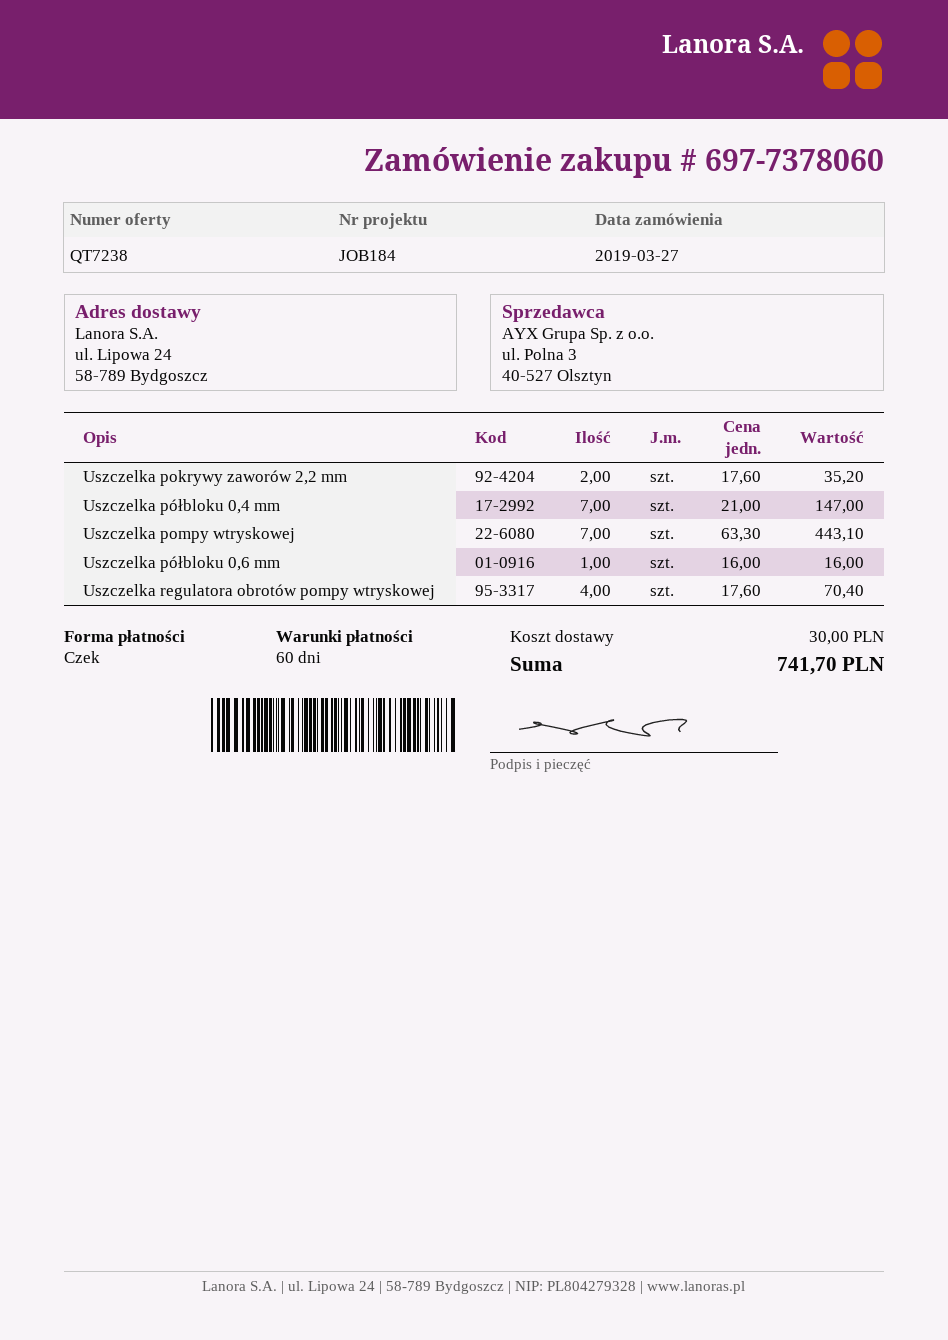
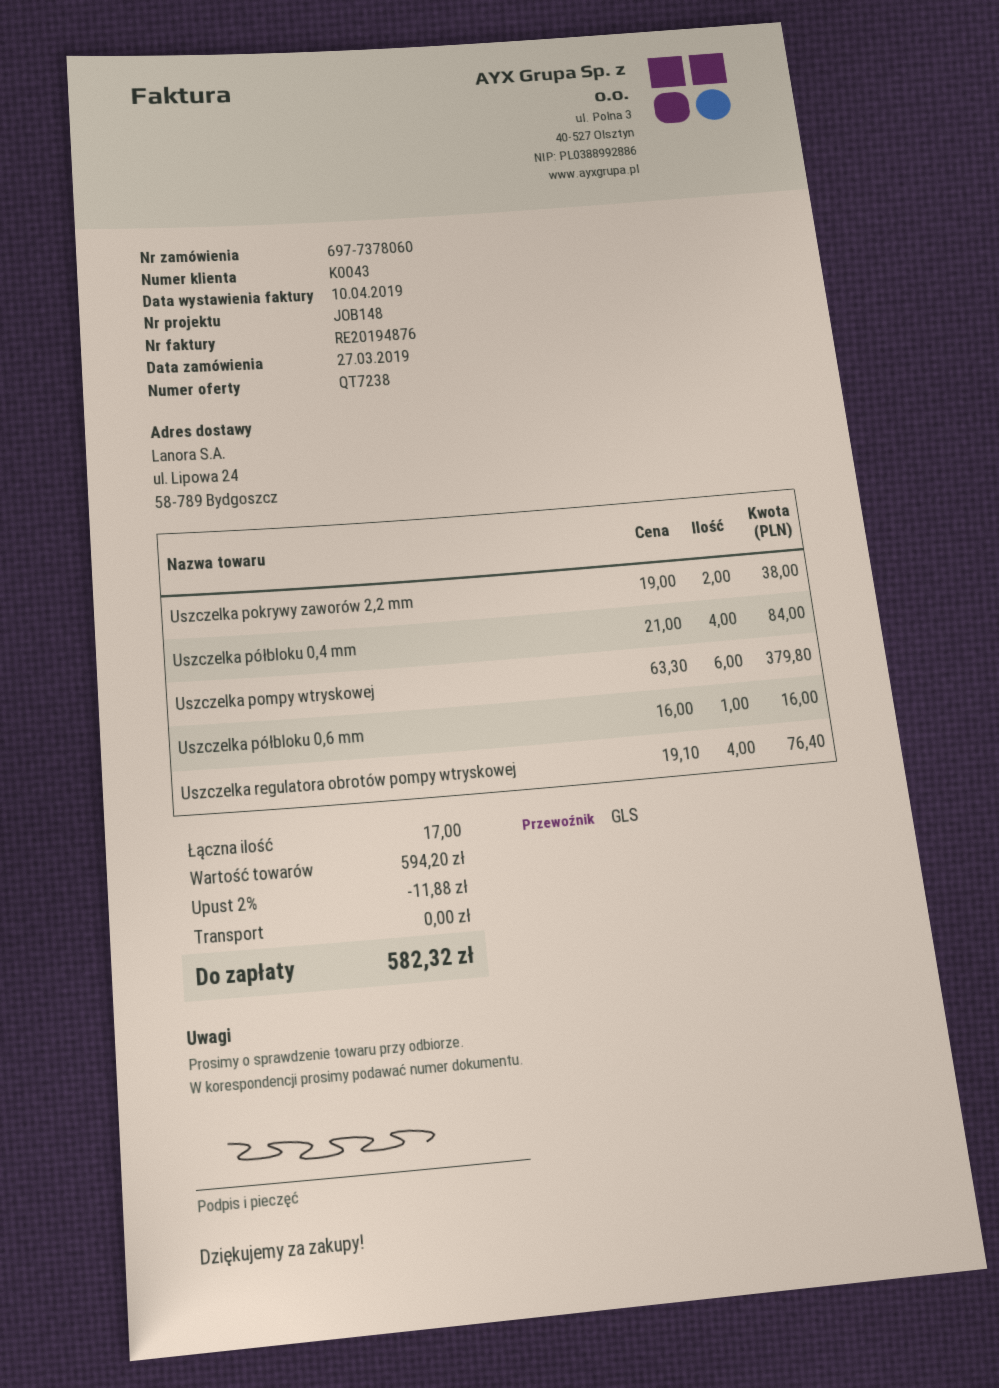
reference: JOB184 -> JOB148
Uszczelka pokrywy zaworów 2,2 mm: 2 x 17.60 = 35.20 -> 2 x 19.00 = 38.00
Uszczelka półbloku 0,4 mm: 7 x 21.00 = 147.00 -> 4 x 21.00 = 84.00
Uszczelka pompy wtryskowej: 7 x 63.30 = 443.10 -> 6 x 63.30 = 379.80
Uszczelka regulatora obrotów pompy wtryskowej: 4 x 17.60 = 70.40 -> 4 x 19.10 = 76.40
discount: none -> 2% = 11.88
shipping: 30.00 -> 0.00
total: 741.70 -> 582.32

